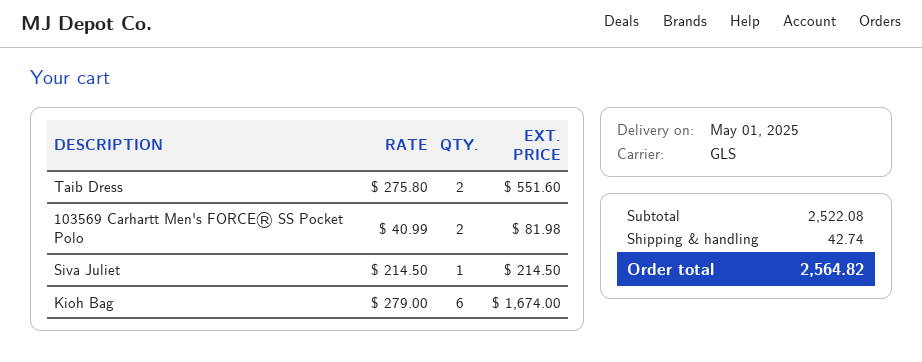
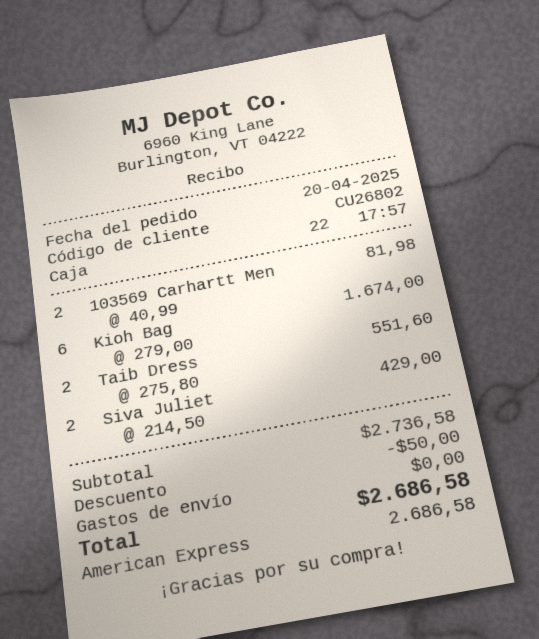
Siva Juliet: 1 x 214.50 = 214.50 -> 2 x 214.50 = 429.00
subtotal: 2522.08 -> 2736.58
discount: none -> 50.00
shipping: 42.74 -> 0.00
total: 2564.82 -> 2686.58

